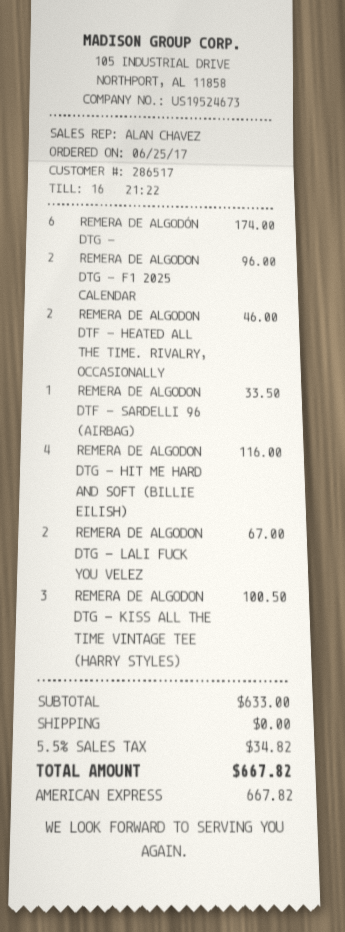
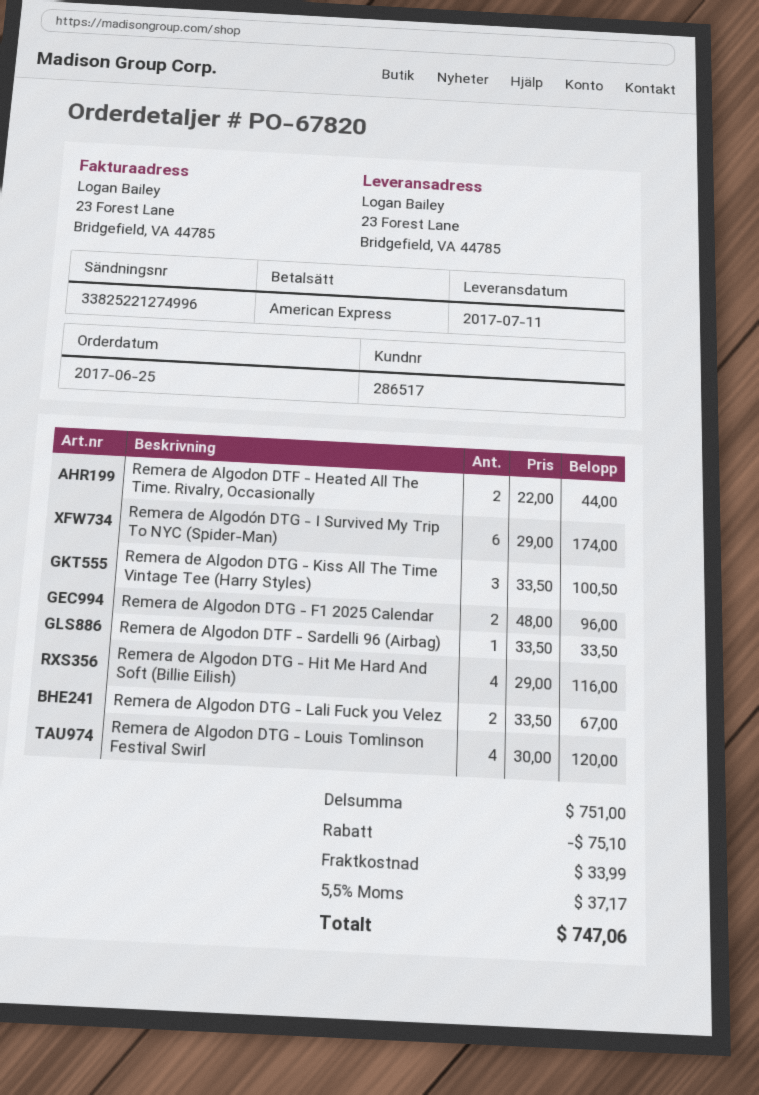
REMERA DE ALGODON DTF - HEATED ALL THE TIME. RIVALRY, OCCASIONALLY: 2 for 46.00 -> 2 for 44.00
Remera de Algodon DTG - Louis Tomlinson Festival Swirl: none -> 4 for 120.00
subtotal: 633.00 -> 751.00
discount: none -> 75.10
shipping: 0.00 -> 33.99
tax: 5.5% = 34.82 -> 5.5% = 37.17
total: 667.82 -> 747.06

